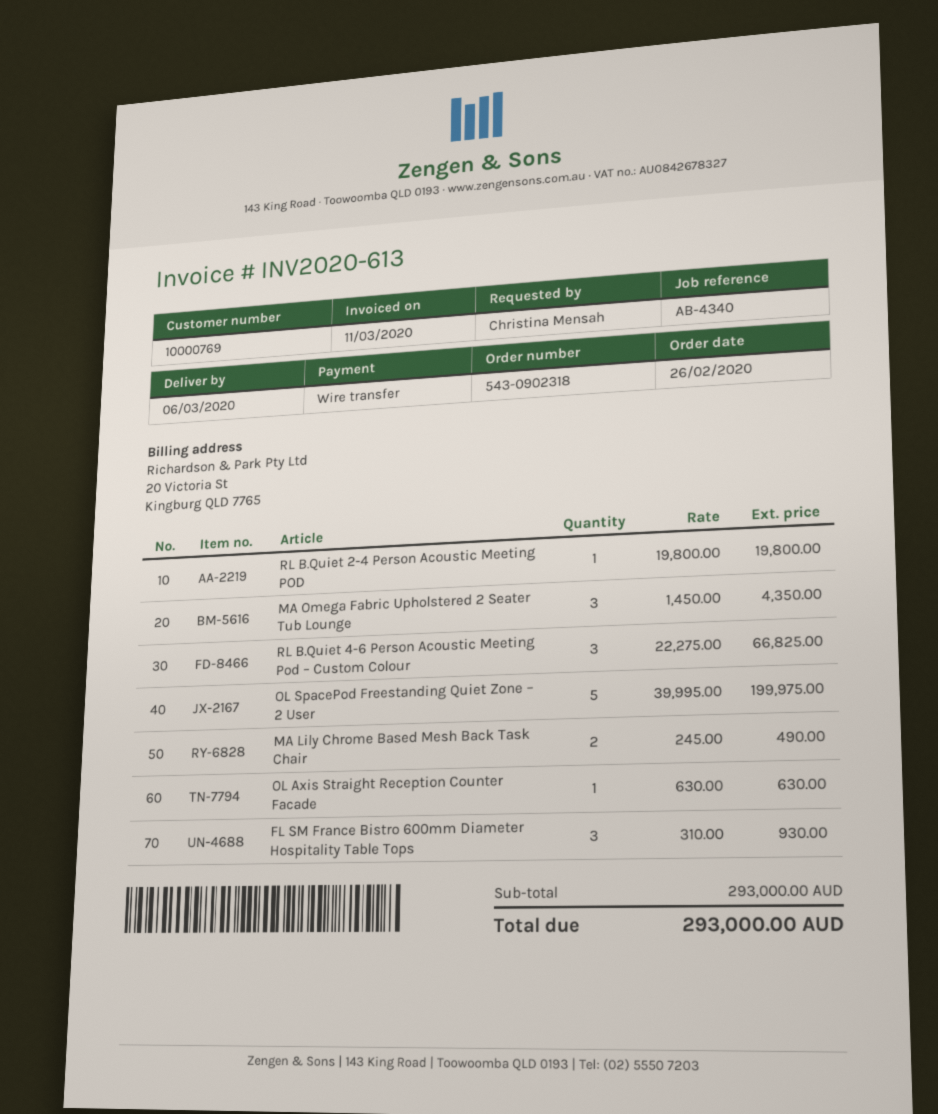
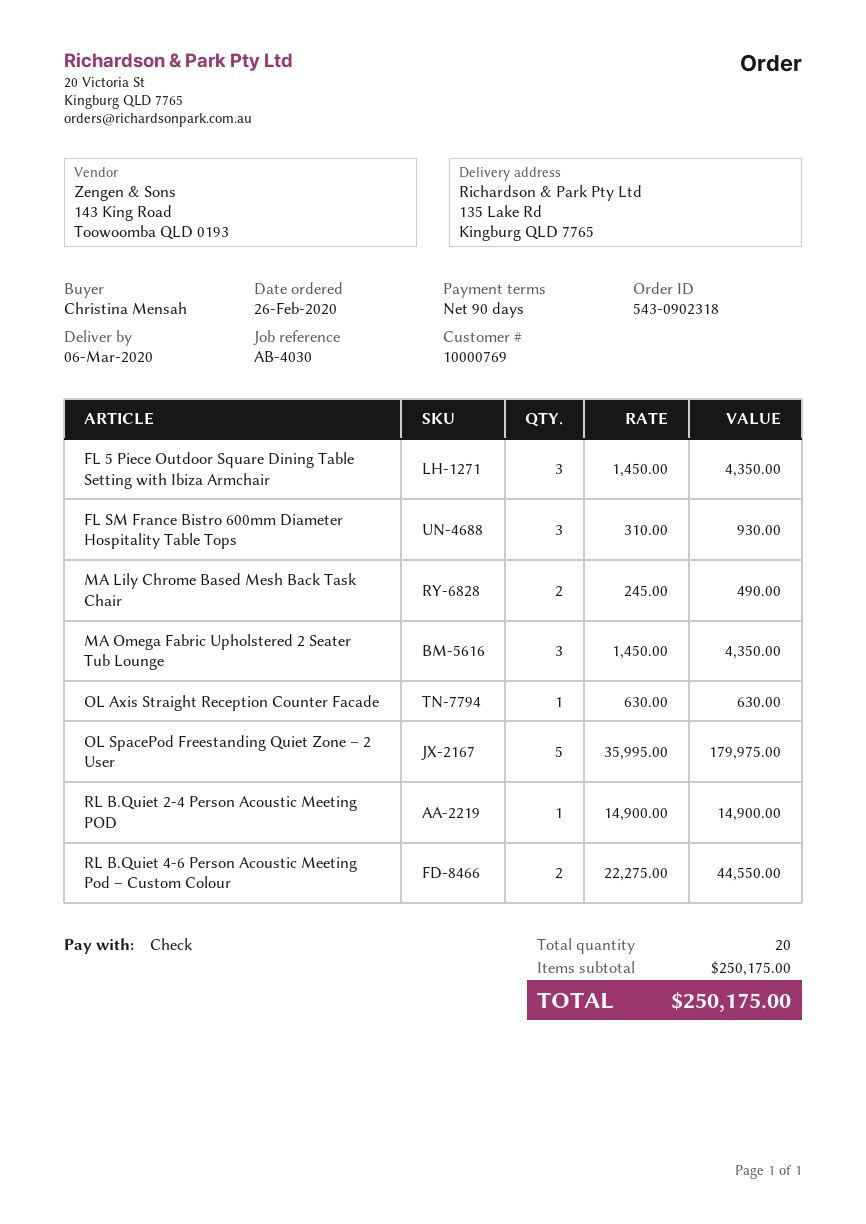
reference: AB-4340 -> AB-4030
payment method: bank transfer -> cheque
RL B.Quiet 2-4 Person Acoustic Meeting POD: 1 x 19800.00 = 19800.00 -> 1 x 14900.00 = 14900.00
RL B.Quiet 4-6 Person Acoustic Meeting Pod – Custom Colour: 3 x 22275.00 = 66825.00 -> 2 x 22275.00 = 44550.00
OL SpacePod Freestanding Quiet Zone – 2 User: 5 x 39995.00 = 199975.00 -> 5 x 35995.00 = 179975.00
FL 5 Piece Outdoor Square Dining Table Setting with Ibiza Armchair: none -> 3 x 1450.00 = 4350.00
subtotal: 293000.00 -> 250175.00
total: 293000.00 -> 250175.00

